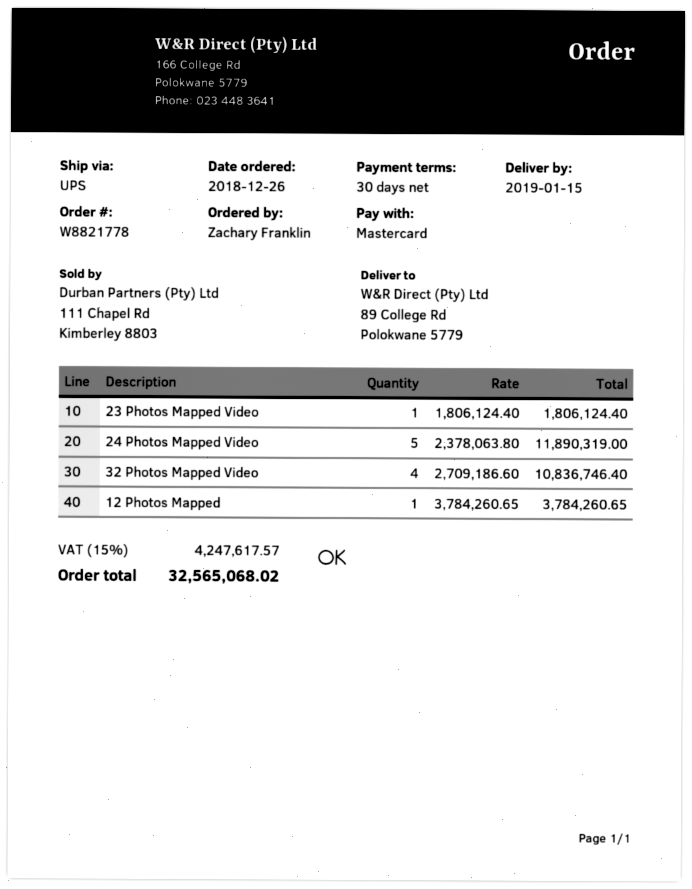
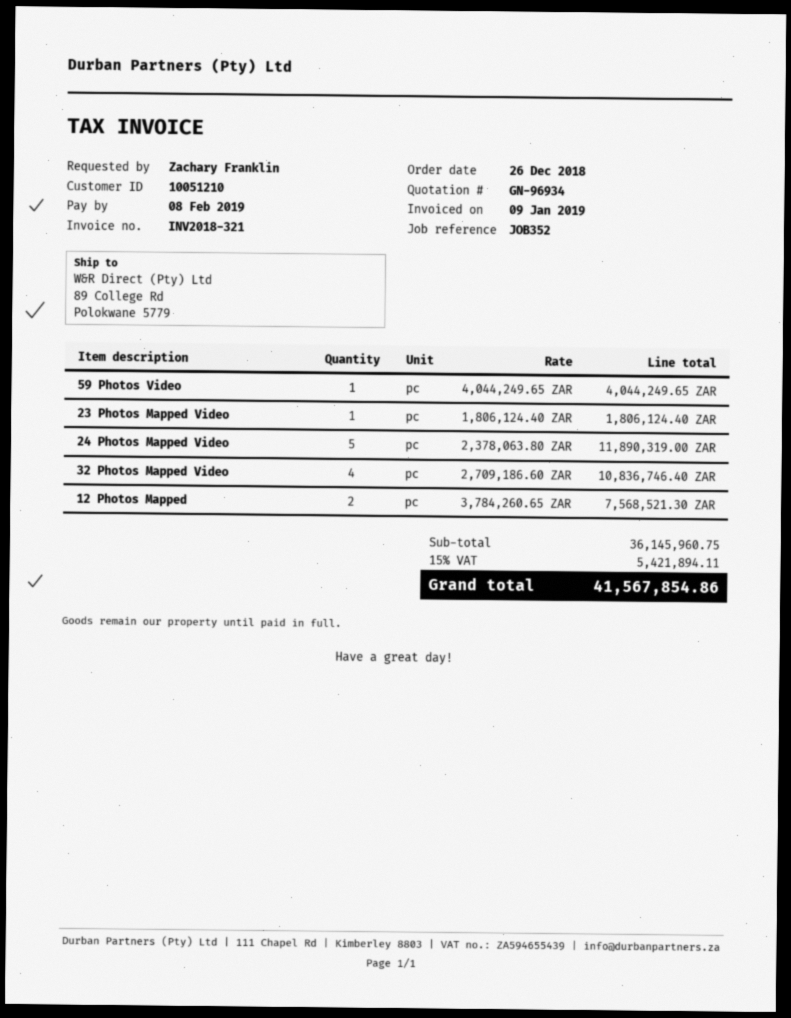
12 Photos Mapped: 1 x 3784260.65 = 3784260.65 -> 2 x 3784260.65 = 7568521.30
59 Photos Video: none -> 1 x 4044249.65 = 4044249.65
tax: 15% = 4247617.57 -> 15% = 5421894.11
total: 32565068.02 -> 41567854.86

